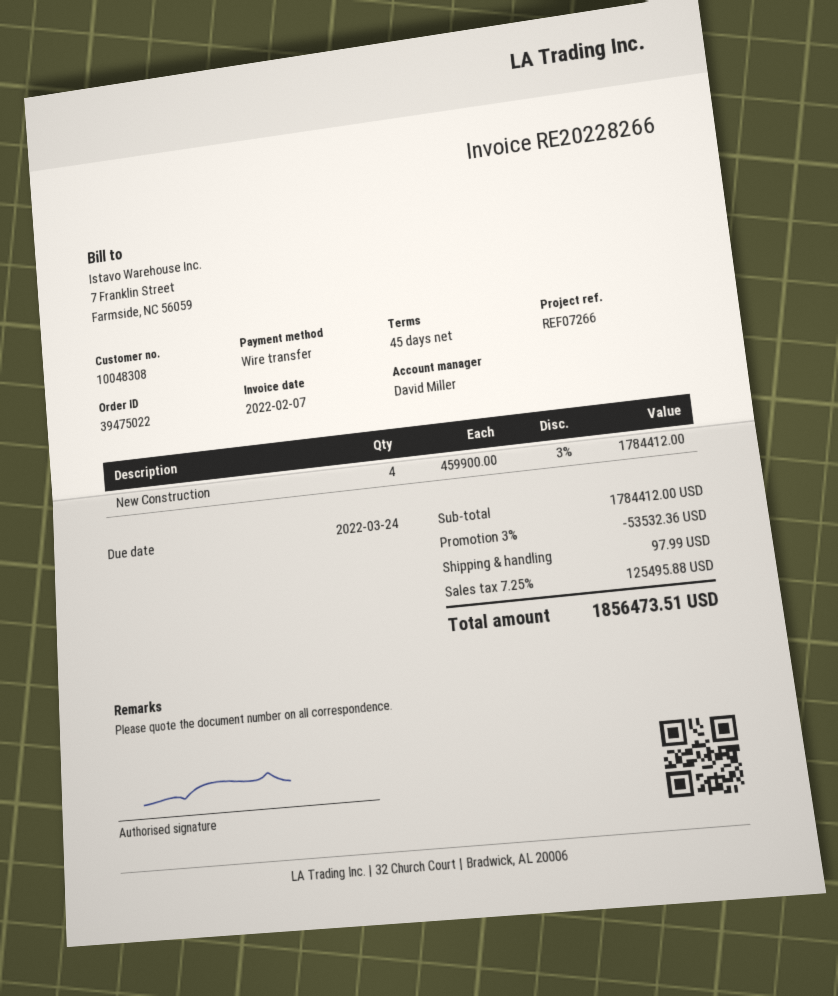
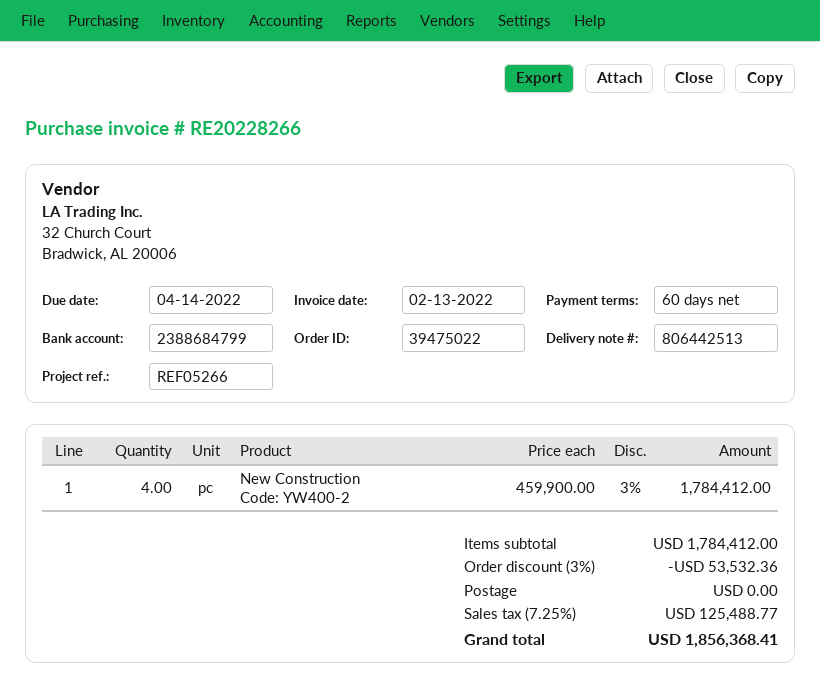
invoice date: 2022-02-07 -> 2022-02-13
payment terms: 45 days -> 60 days
due date: 2022-03-24 -> 2022-04-14
reference: REF07266 -> REF05266
shipping: 97.99 -> 0.00
tax: 7.25% = 125495.88 -> 7.25% = 125488.77
total: 1856473.51 -> 1856368.41

